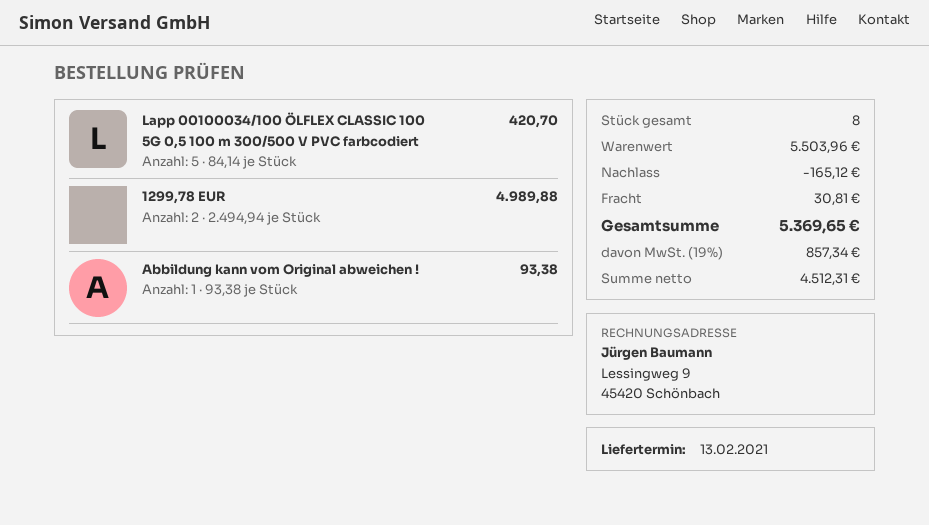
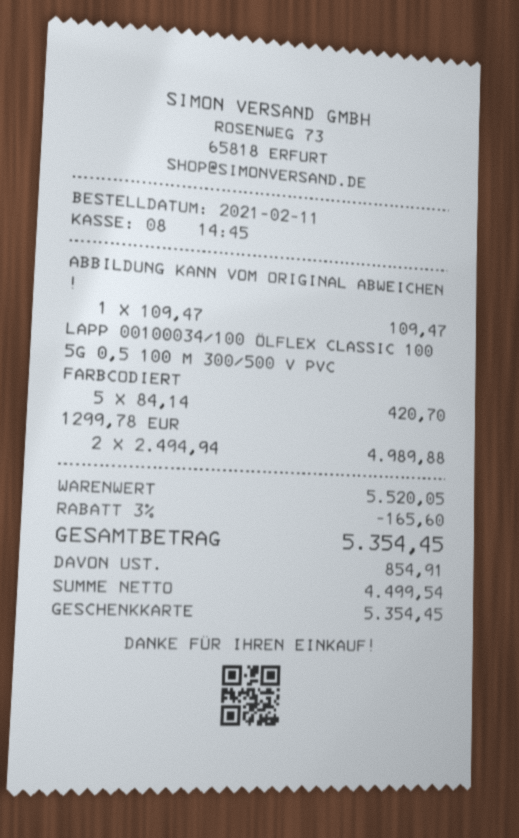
Abbildung kann vom Original abweichen !: 1 x 93.38 = 93.38 -> 1 x 109.47 = 109.47
subtotal: 5503.96 -> 5520.05
discount: 165.12 -> 165.60
shipping: 30.81 -> none
net: 4512.31 -> 4499.54
tax: 857.34 -> 854.91
total: 5369.65 -> 5354.45

